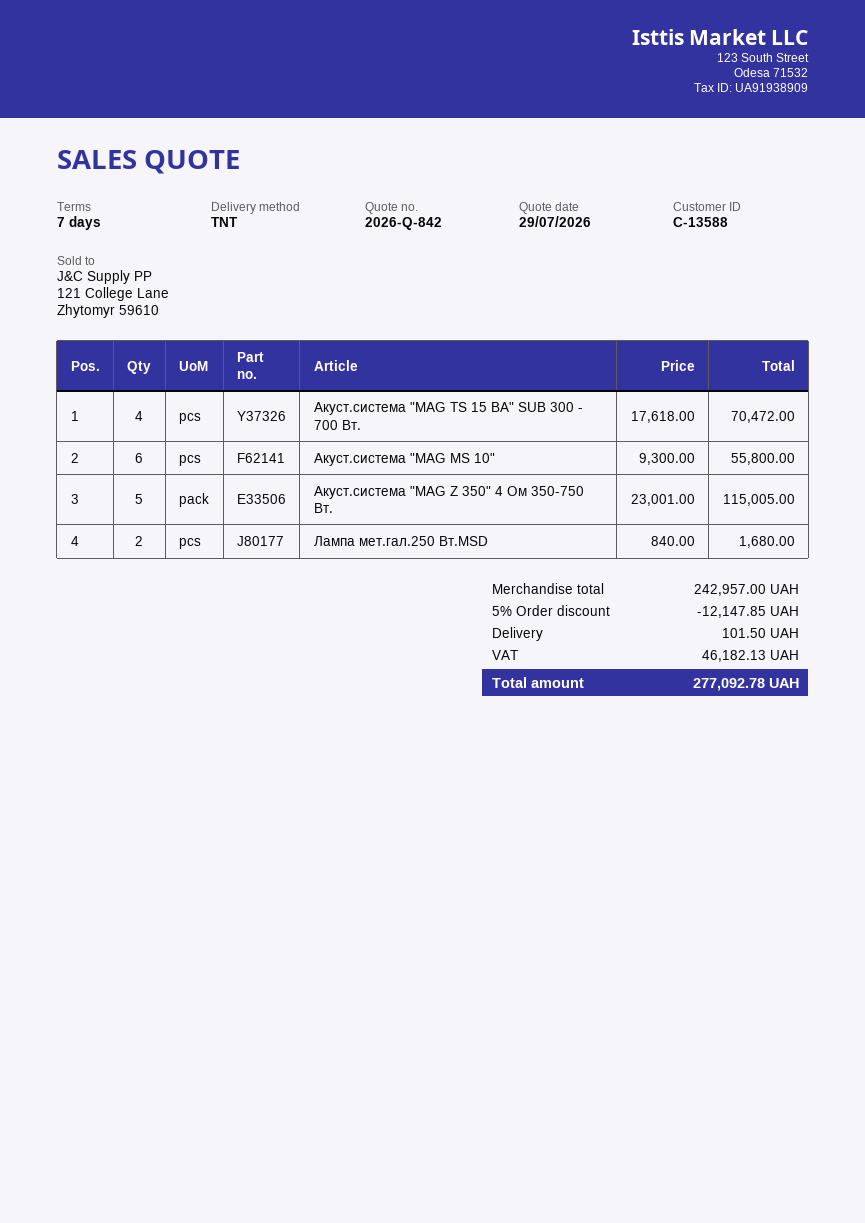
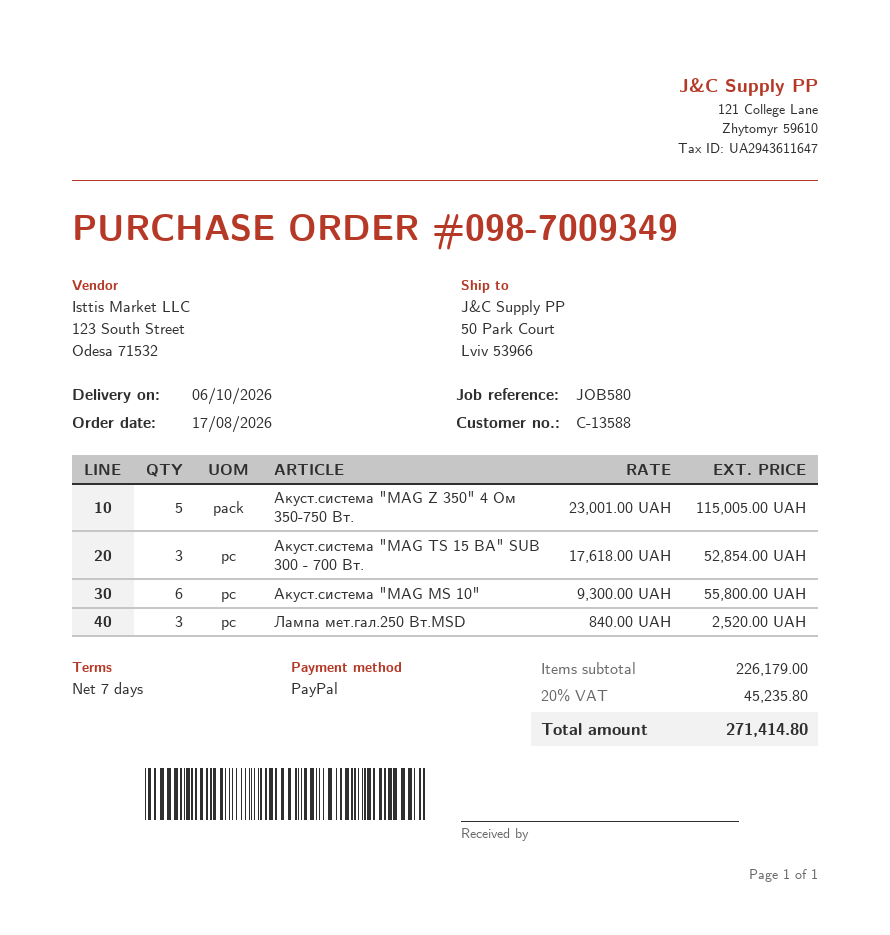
Акуст.система "MAG TS 15 BA" SUB 300 - 700 Вт.: 4 x 17618.00 = 70472.00 -> 3 x 17618.00 = 52854.00
Лампа мет.гал.250 Вт.MSD: 2 x 840.00 = 1680.00 -> 3 x 840.00 = 2520.00
subtotal: 242957.00 -> 226179.00
discount: 5% = 12147.85 -> none
shipping: 101.50 -> none
tax: 46182.13 -> 45235.80
total: 277092.78 -> 271414.80

